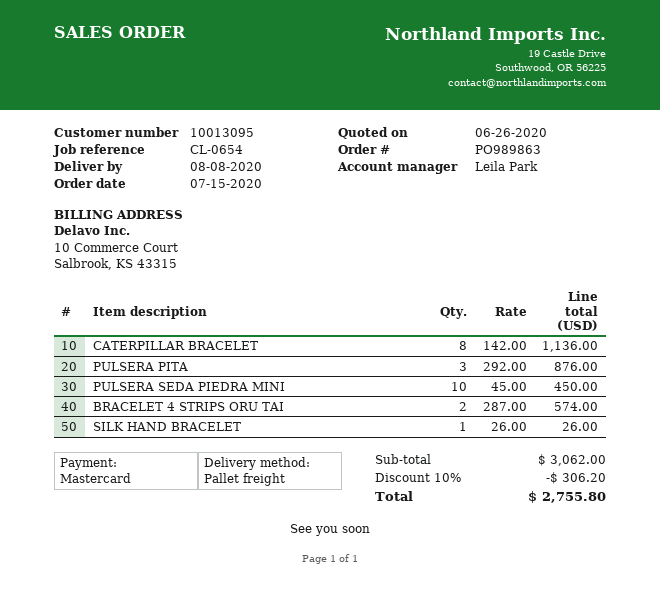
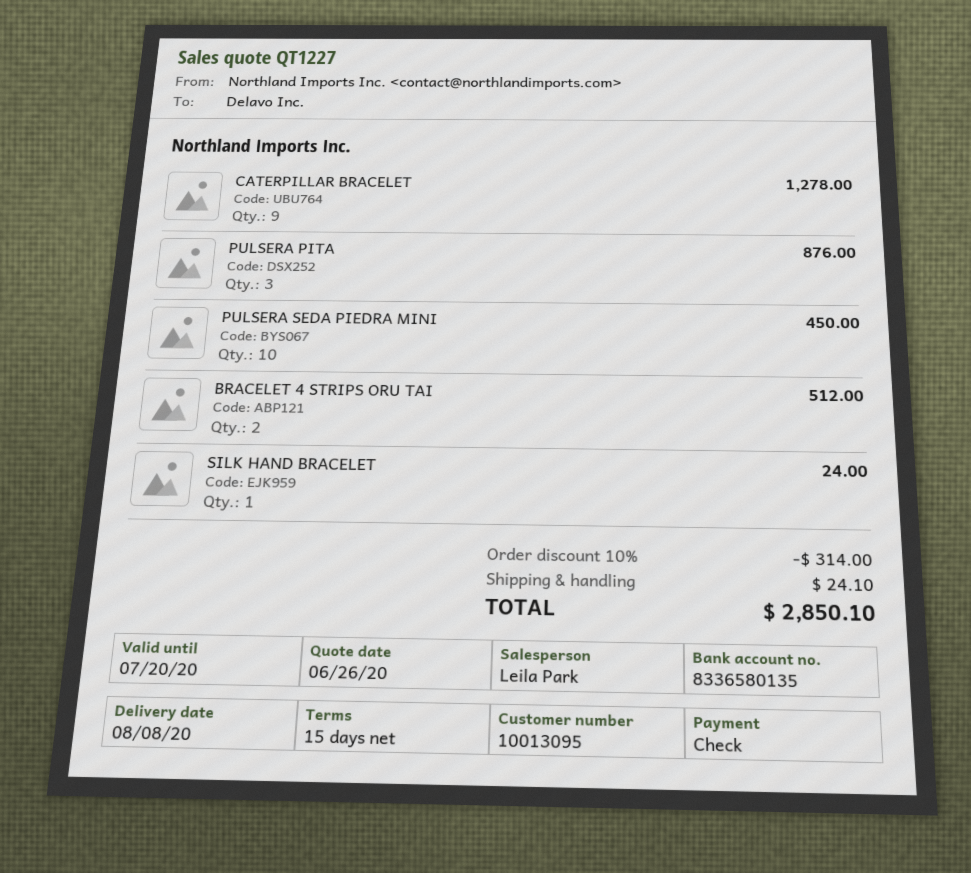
payment method: Mastercard -> cheque
CATERPILLAR BRACELET: 8 for 1136.00 -> 9 for 1278.00
BRACELET 4 STRIPS ORU TAI: 2 for 574.00 -> 2 for 512.00
SILK HAND BRACELET: 1 for 26.00 -> 1 for 24.00
discount: 10% = 306.20 -> 10% = 314.00
shipping: none -> 24.10
total: 2755.80 -> 2850.10

